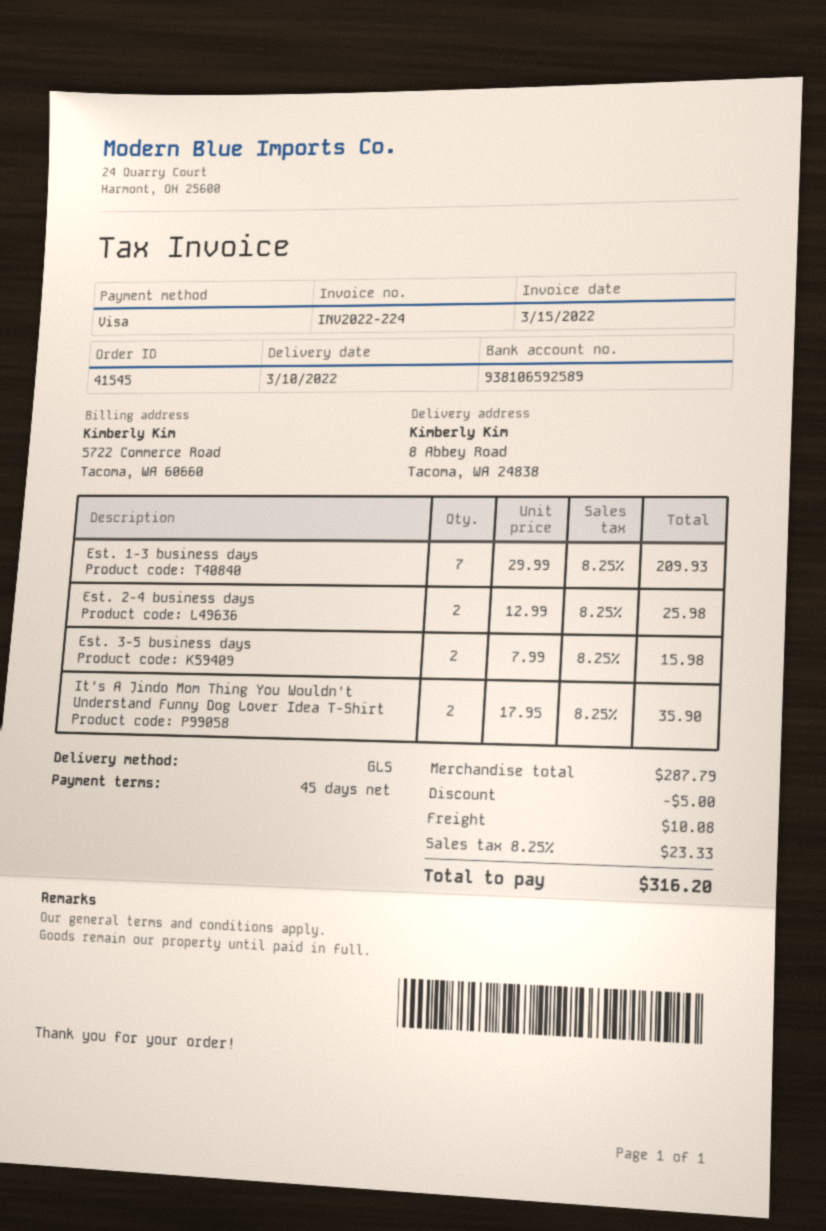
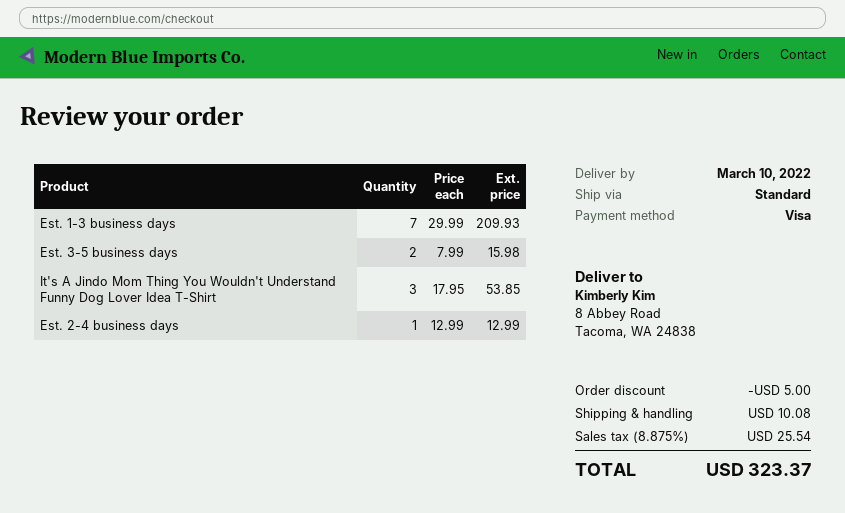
shipping method: GLS -> standard
Est. 2-4 business days: 2 x 12.99 = 25.98 -> 1 x 12.99 = 12.99
It's A Jindo Mom Thing You Wouldn't Understand Funny Dog Lover Idea T-Shirt: 2 x 17.95 = 35.90 -> 3 x 17.95 = 53.85
tax: 8.25% = 23.33 -> 8.875% = 25.54
total: 316.20 -> 323.37

